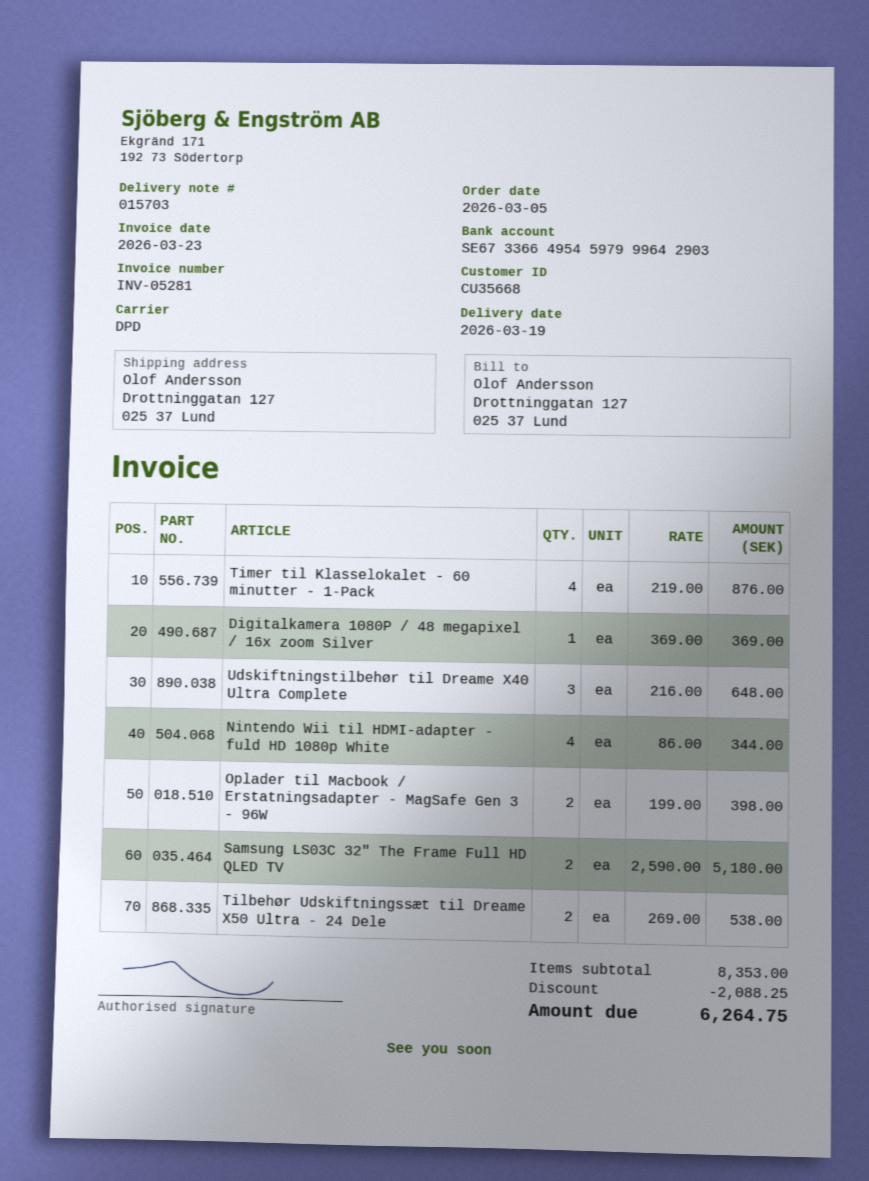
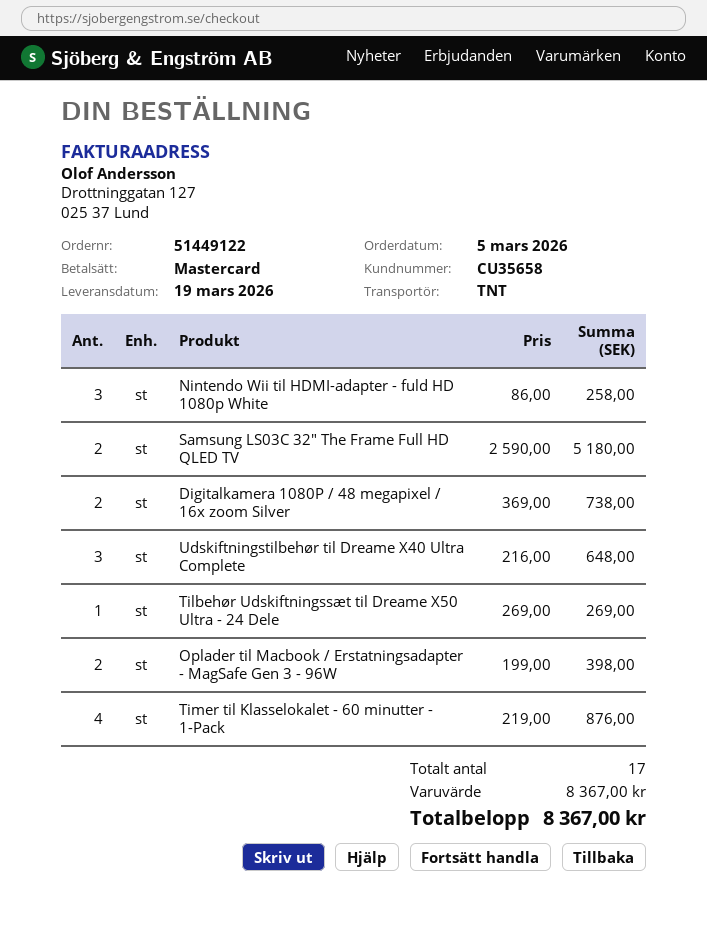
customer number: CU35668 -> CU35658
shipping method: DPD -> TNT
Digitalkamera 1080P / 48 megapixel / 16x zoom Silver: 1 x 369.00 = 369.00 -> 2 x 369.00 = 738.00
Nintendo Wii til HDMI-adapter - fuld HD 1080p White: 4 x 86.00 = 344.00 -> 3 x 86.00 = 258.00
Tilbehør Udskiftningssæt til Dreame X50 Ultra - 24 Dele: 2 x 269.00 = 538.00 -> 1 x 269.00 = 269.00
subtotal: 8353.00 -> 8367.00
discount: 2088.25 -> none
total: 6264.75 -> 8367.00

